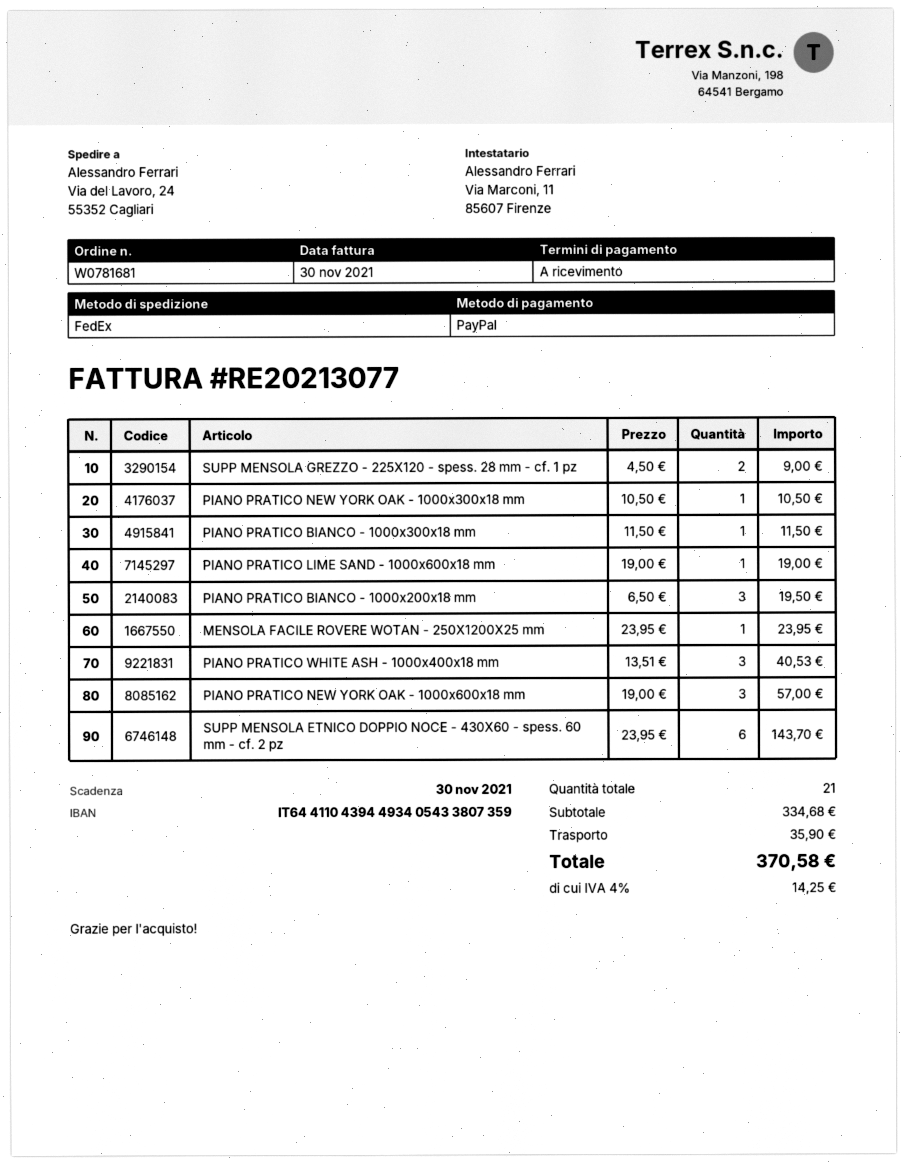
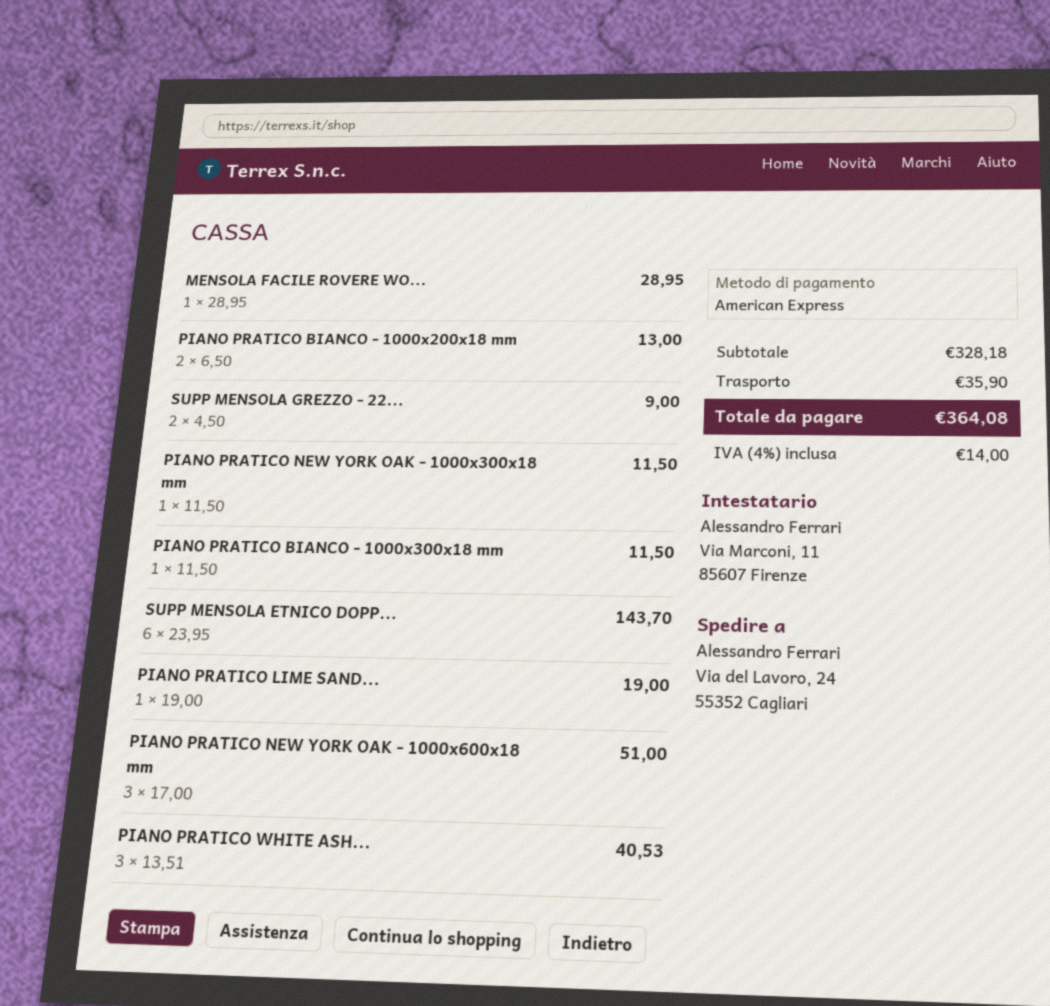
payment method: PayPal -> American Express
PIANO PRATICO NEW YORK OAK - 1000x300x18 mm: 1 x 10.50 = 10.50 -> 1 x 11.50 = 11.50
PIANO PRATICO BIANCO - 1000x200x18 mm: 3 x 6.50 = 19.50 -> 2 x 6.50 = 13.00
MENSOLA FACILE ROVERE WOTAN - 250X1200X25 mm: 1 x 23.95 = 23.95 -> 1 x 28.95 = 28.95
PIANO PRATICO NEW YORK OAK - 1000x600x18 mm: 3 x 19.00 = 57.00 -> 3 x 17.00 = 51.00
subtotal: 334.68 -> 328.18
tax: 4% = 14.25 -> 4% = 14.00
total: 370.58 -> 364.08

